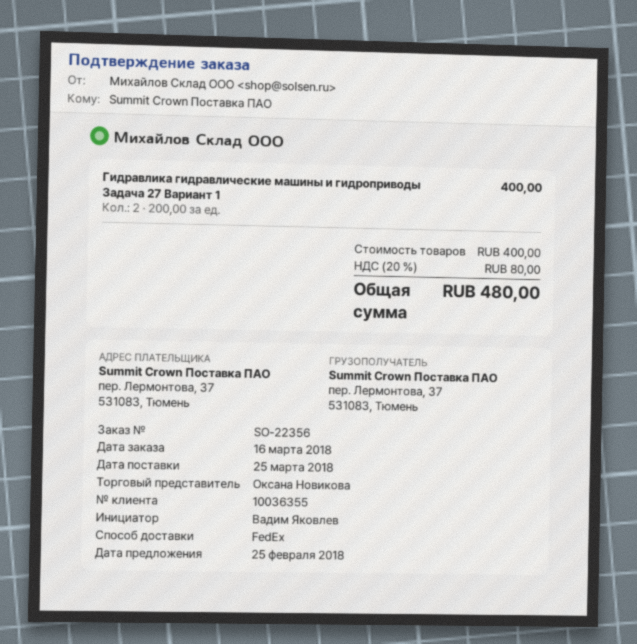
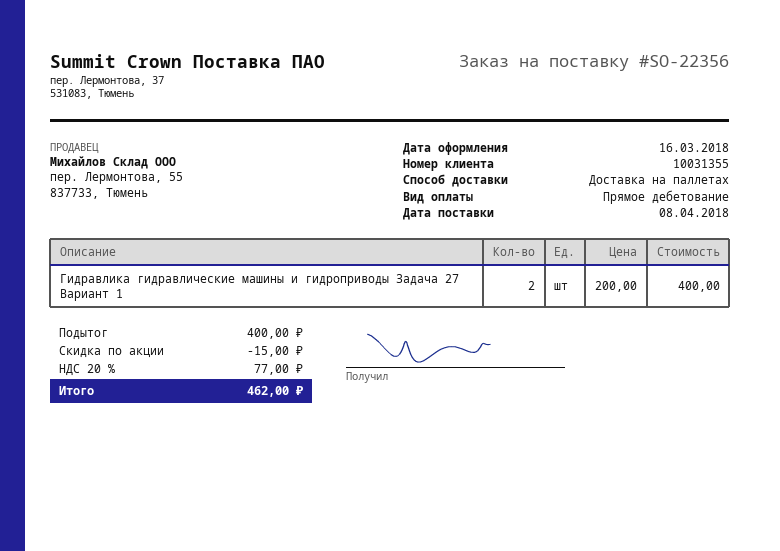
delivery date: 2018-03-25 -> 2018-04-08
customer number: 10036355 -> 10031355
shipping method: FedEx -> pallet freight
discount: none -> 15.00
tax: 20% = 80.00 -> 20% = 77.00
total: 480.00 -> 462.00

